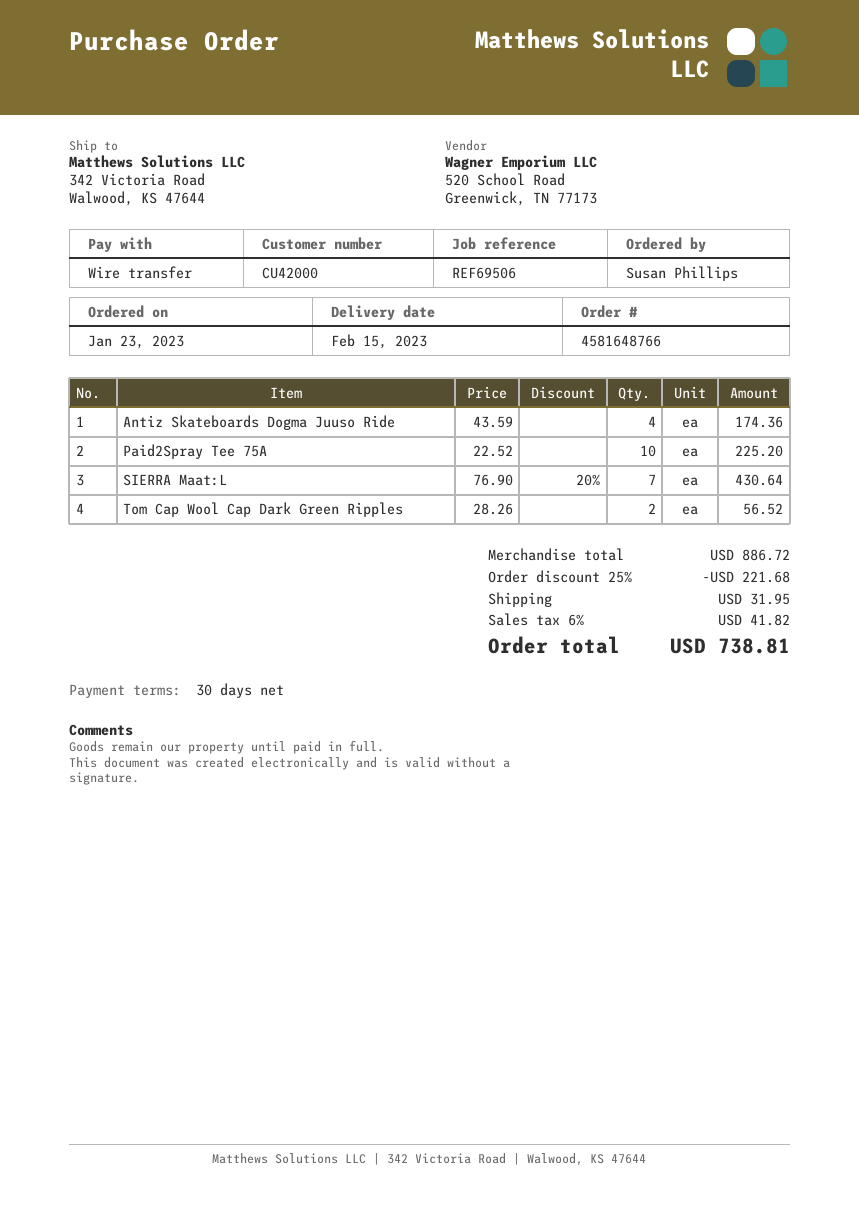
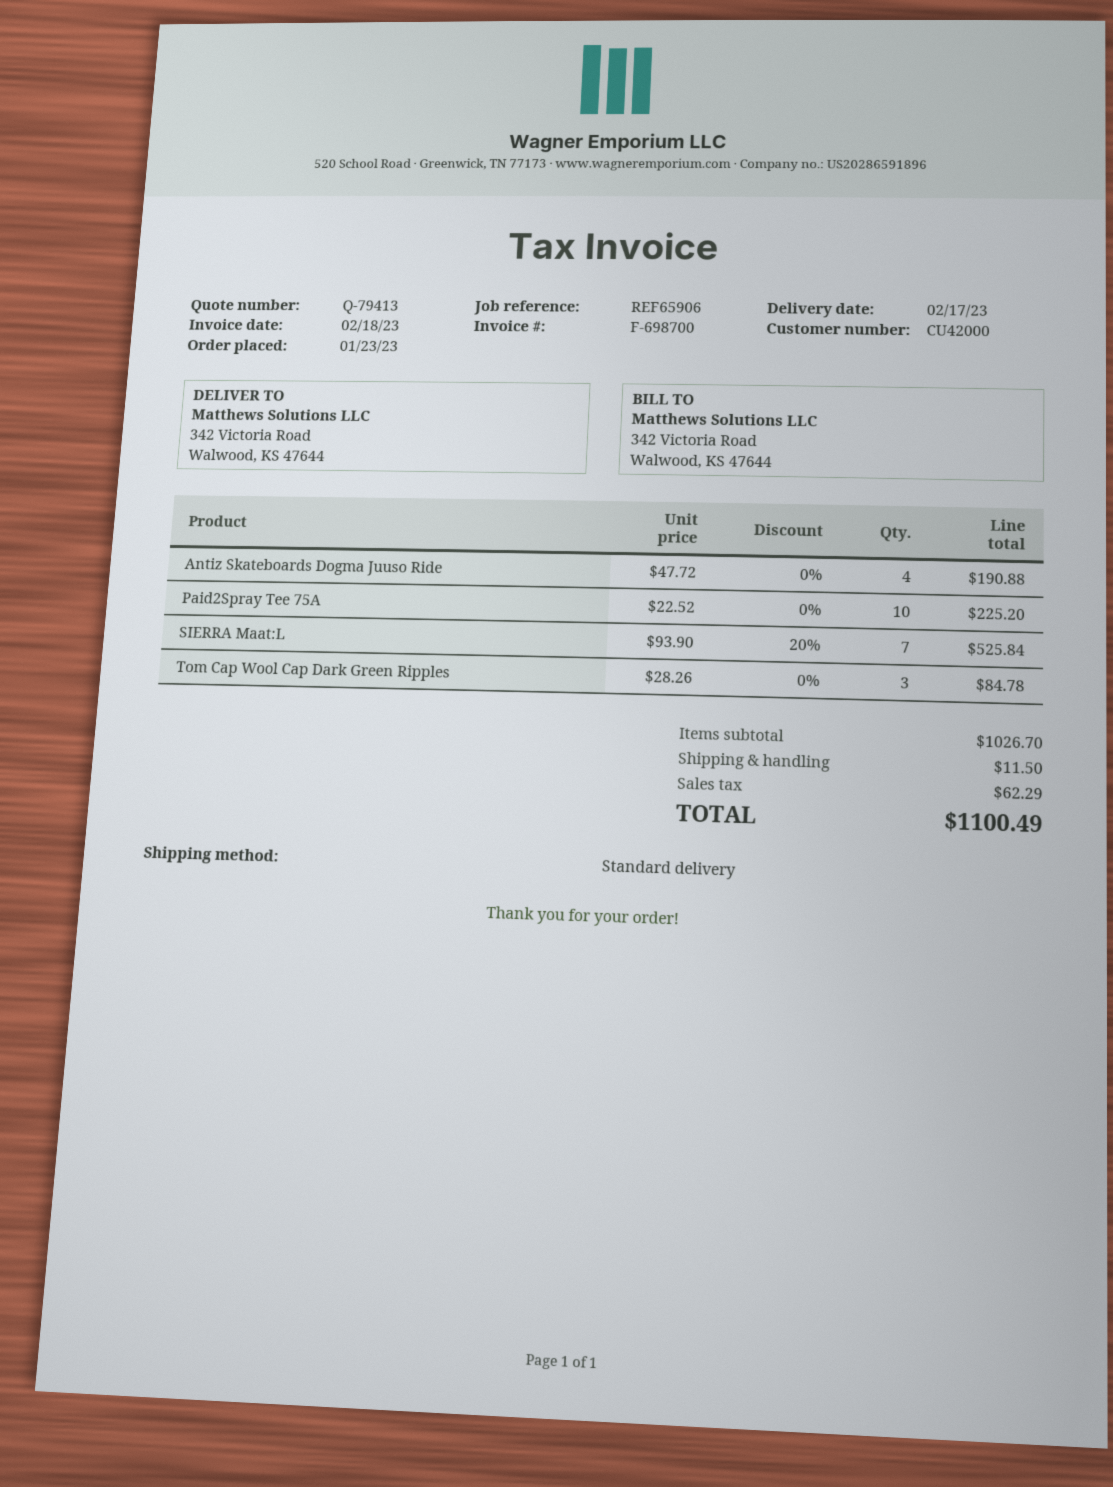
delivery date: 2023-02-15 -> 2023-02-17
reference: REF69506 -> REF65906
Antiz Skateboards Dogma Juuso Ride: 4 x 43.59 = 174.36 -> 4 x 47.72 = 190.88
SIERRA Maat:L: 7 x 76.90 - 20% = 430.64 -> 7 x 93.90 - 20% = 525.84
Tom Cap Wool Cap Dark Green Ripples: 2 x 28.26 = 56.52 -> 3 x 28.26 = 84.78
subtotal: 886.72 -> 1026.70
discount: 25% = 221.68 -> none
shipping: 31.95 -> 11.50
tax: 41.82 -> 62.29
total: 738.81 -> 1100.49

